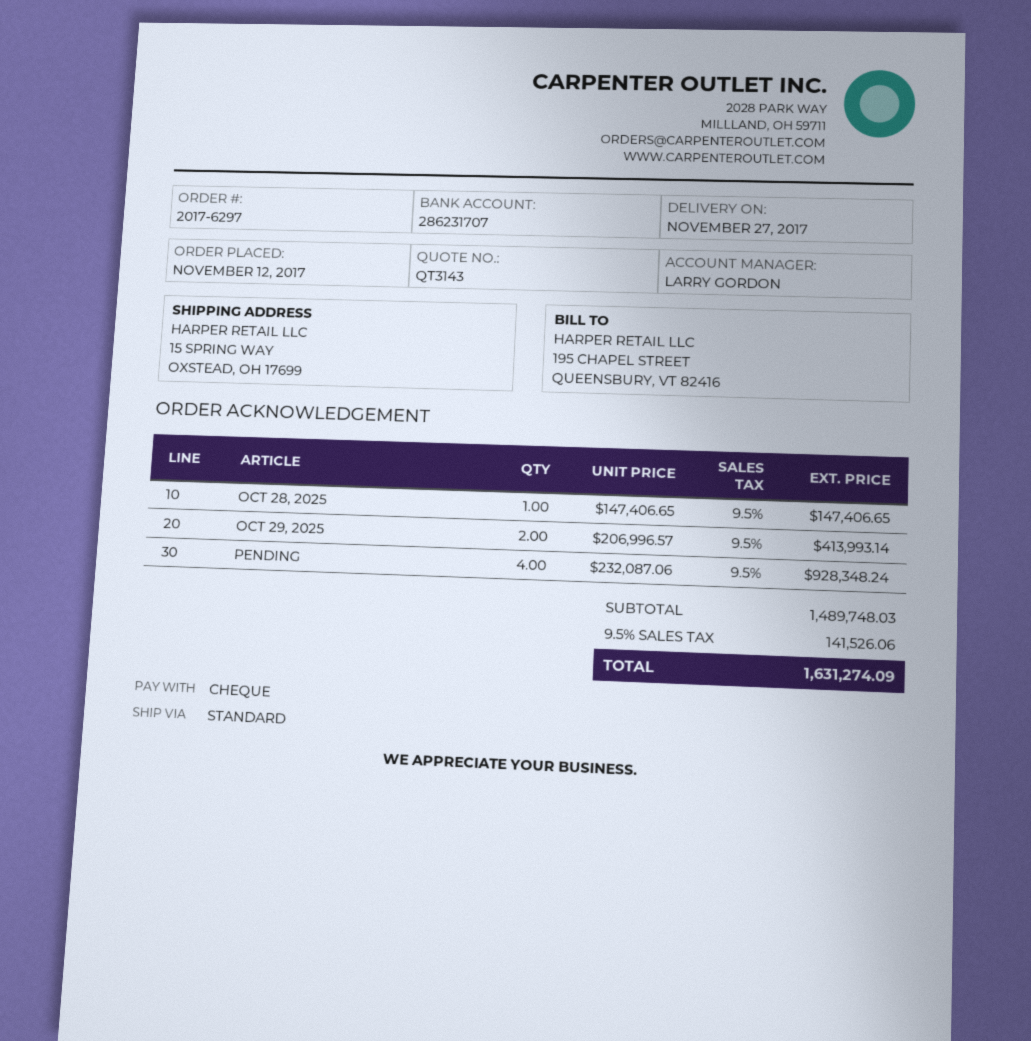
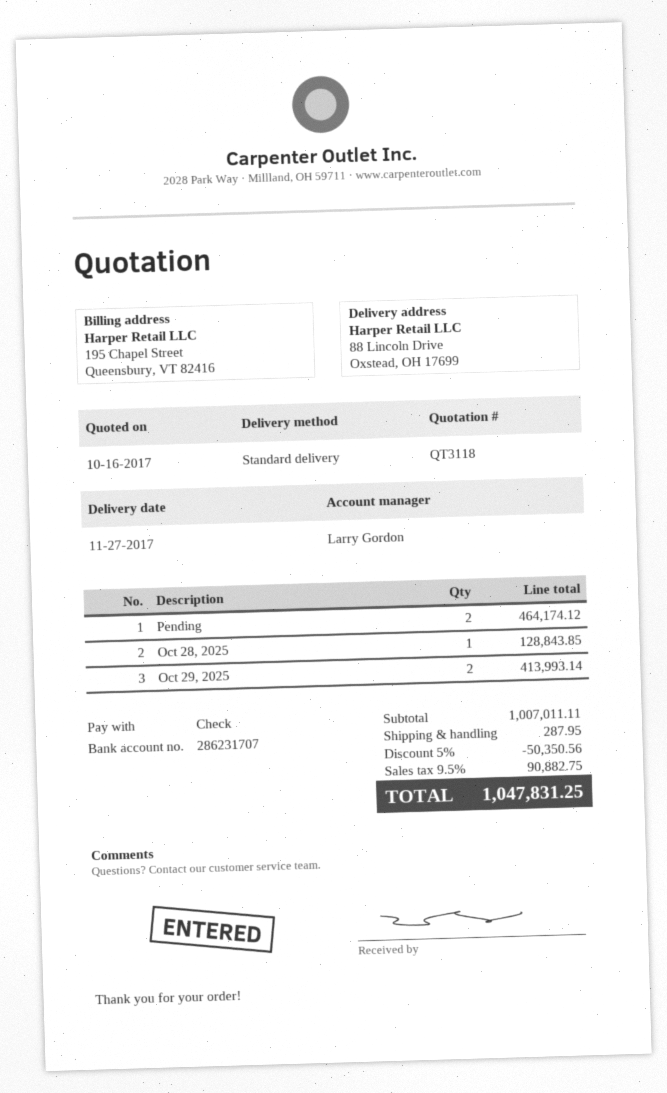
quote number: QT3143 -> QT3118
ship to: 15 SPRING WAY, OXSTEAD, OH 17699 -> 88 Lincoln Drive, Oxstead, OH 17699
OCT 28, 2025: 1 for 147406.65 -> 1 for 128843.85
PENDING: 4 for 928348.24 -> 2 for 464174.12
subtotal: 1489748.03 -> 1007011.11
discount: none -> 5% = 50350.56
shipping: none -> 287.95
tax: 9.5% = 141526.06 -> 9.5% = 90882.75
total: 1631274.09 -> 1047831.25

